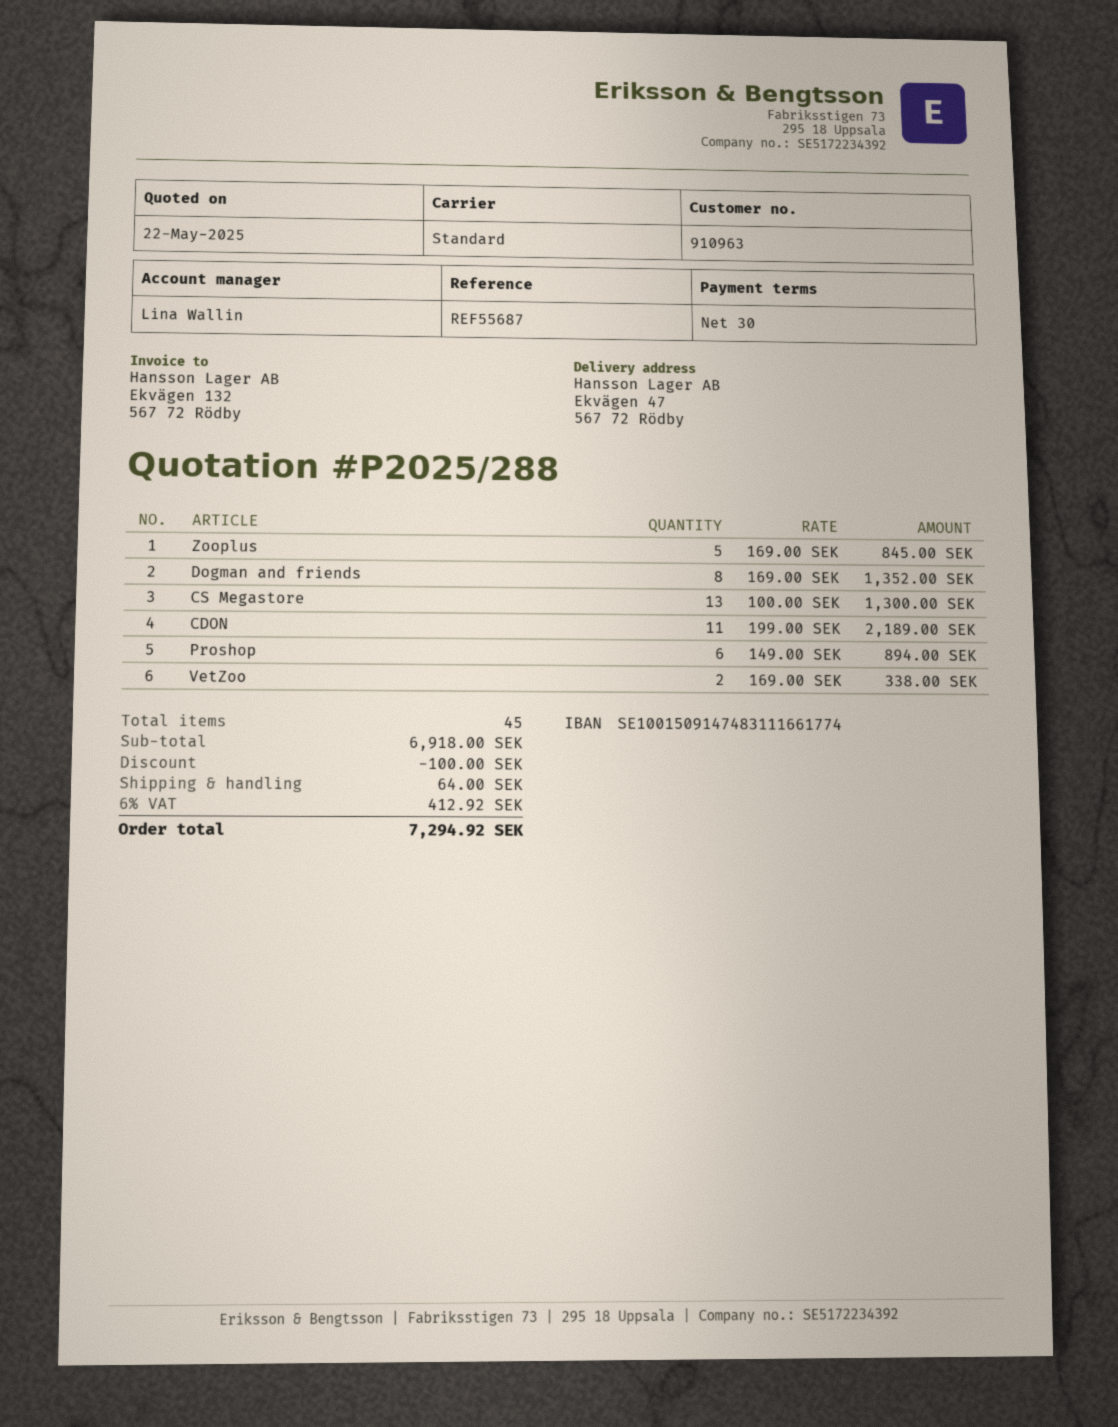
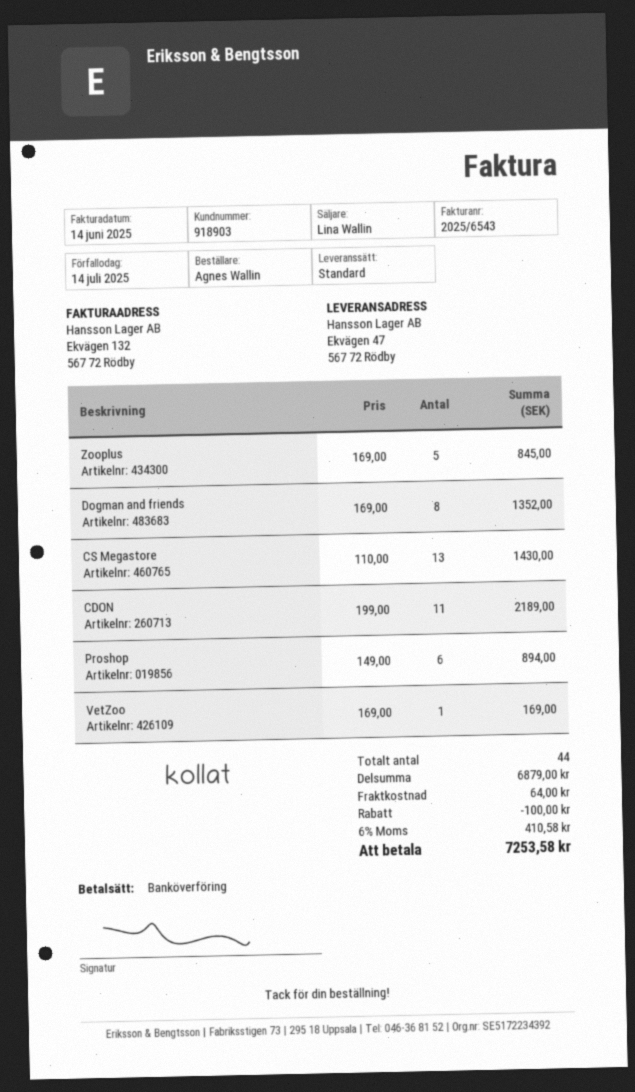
customer number: 910963 -> 918903
CS Megastore: 13 x 100.00 = 1300.00 -> 13 x 110.00 = 1430.00
VetZoo: 2 x 169.00 = 338.00 -> 1 x 169.00 = 169.00
total quantity: 45 -> 44
subtotal: 6918.00 -> 6879.00
tax: 6% = 412.92 -> 6% = 410.58
total: 7294.92 -> 7253.58

